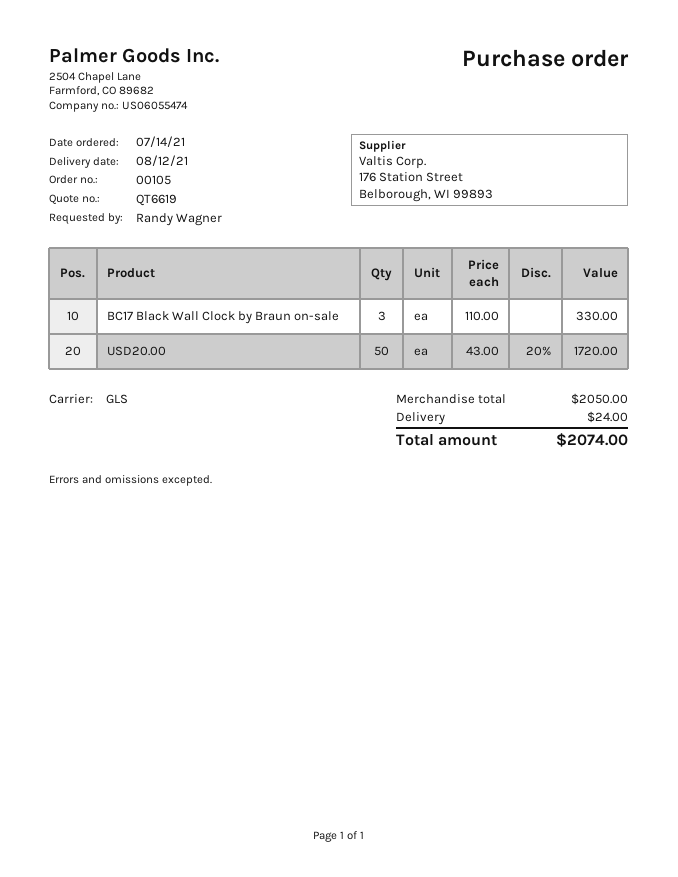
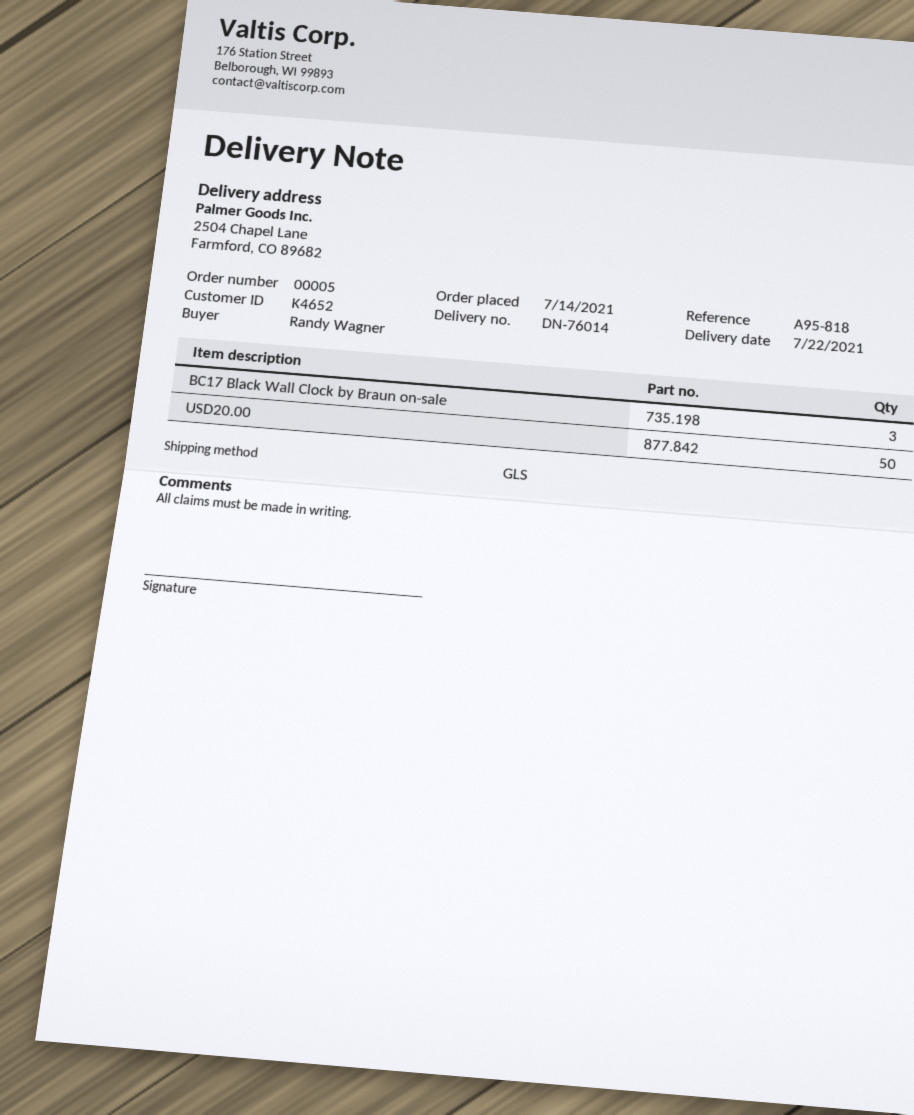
order number: 00105 -> 00005
delivery date: 2021-08-12 -> 2021-07-22

